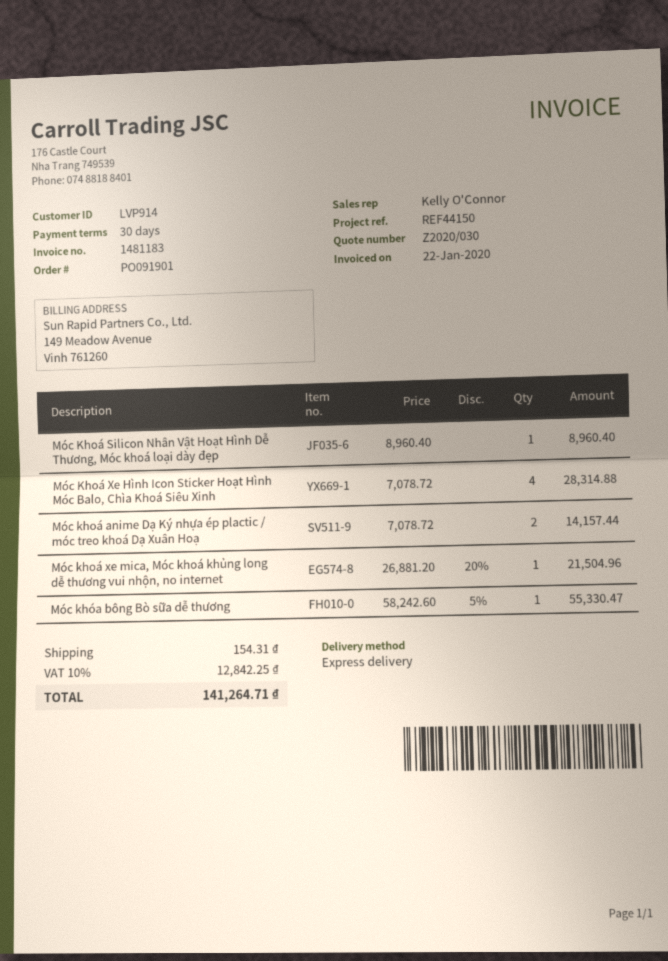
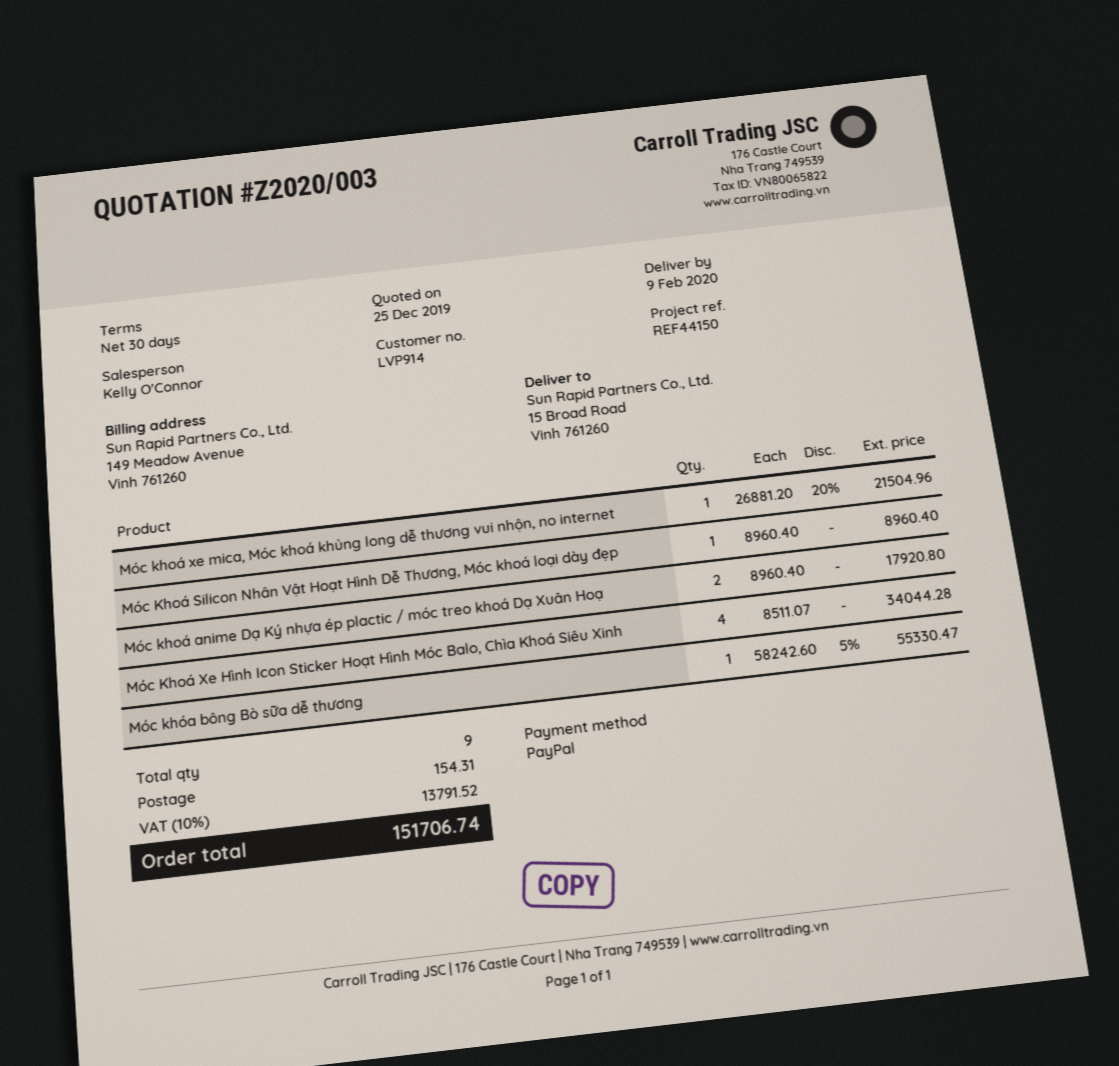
quote number: Z2020/030 -> Z2020/003
Móc Khoá Xe Hình Icon Sticker Hoạt Hình Móc Balo, Chìa Khoá Siêu Xinh: 4 x 7078.72 = 28314.88 -> 4 x 8511.07 = 34044.28
Móc khoá anime Dạ Ký nhựa ép plactic / móc treo khoá Dạ Xuân Hoạ: 2 x 7078.72 = 14157.44 -> 2 x 8960.40 = 17920.80
tax: 10% = 12842.25 -> 10% = 13791.52
total: 141264.71 -> 151706.74

